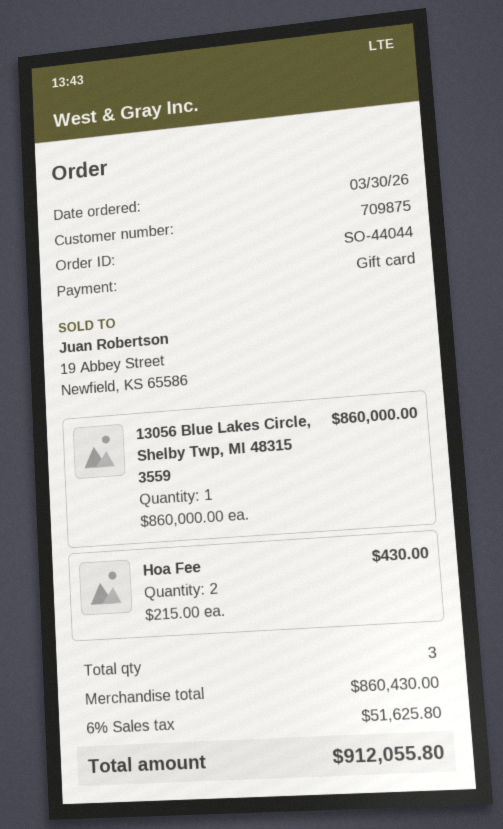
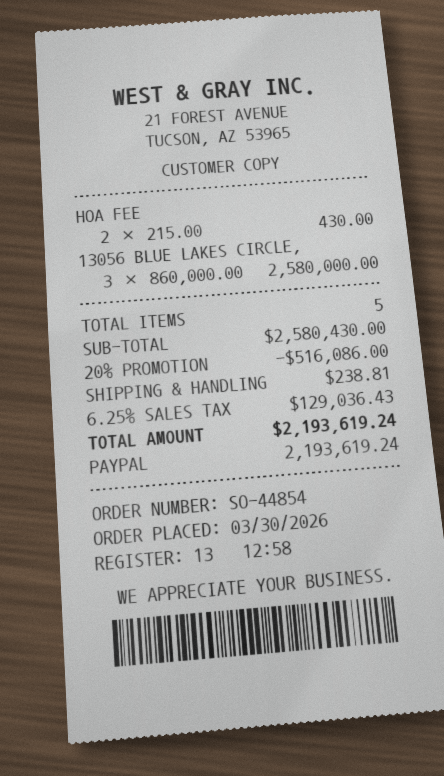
order number: SO-44044 -> SO-44854
payment method: gift card -> PayPal
13056 Blue Lakes Circle, Shelby Twp, MI 48315 3559: 1 x 860000.00 = 860000.00 -> 3 x 860000.00 = 2580000.00
total quantity: 3 -> 5
subtotal: 860430.00 -> 2580430.00
discount: none -> 20% = 516086.00
shipping: none -> 238.81
tax: 6% = 51625.80 -> 6.25% = 129036.43
total: 912055.80 -> 2193619.24

